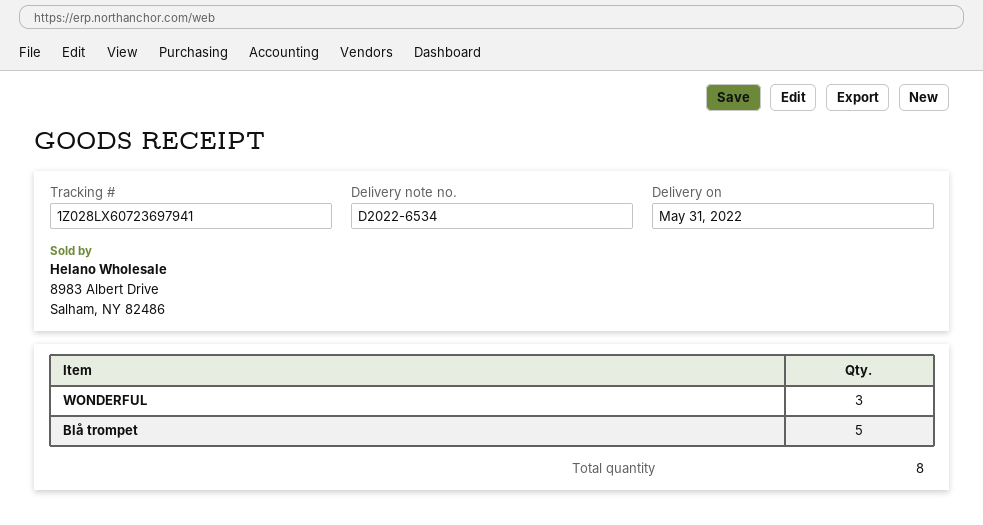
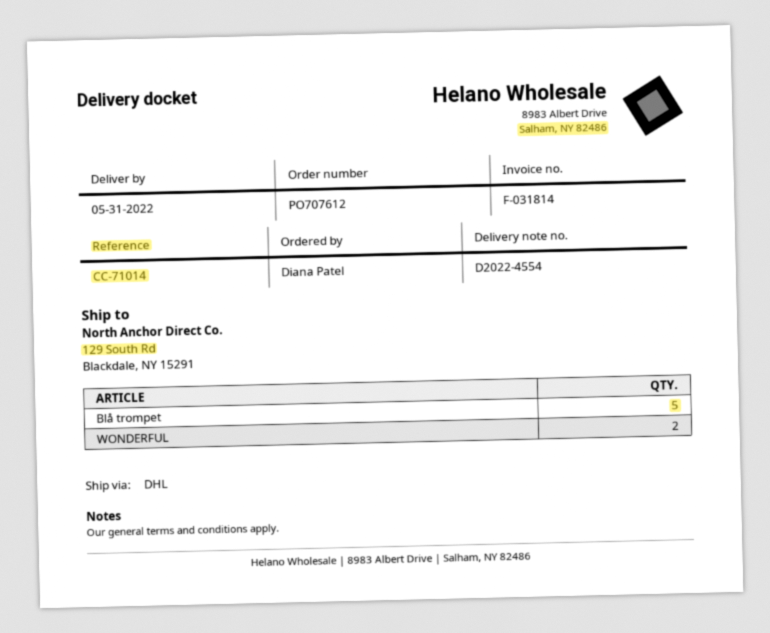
delivery note number: D2022-6534 -> D2022-4554
WONDERFUL: 3 -> 2

